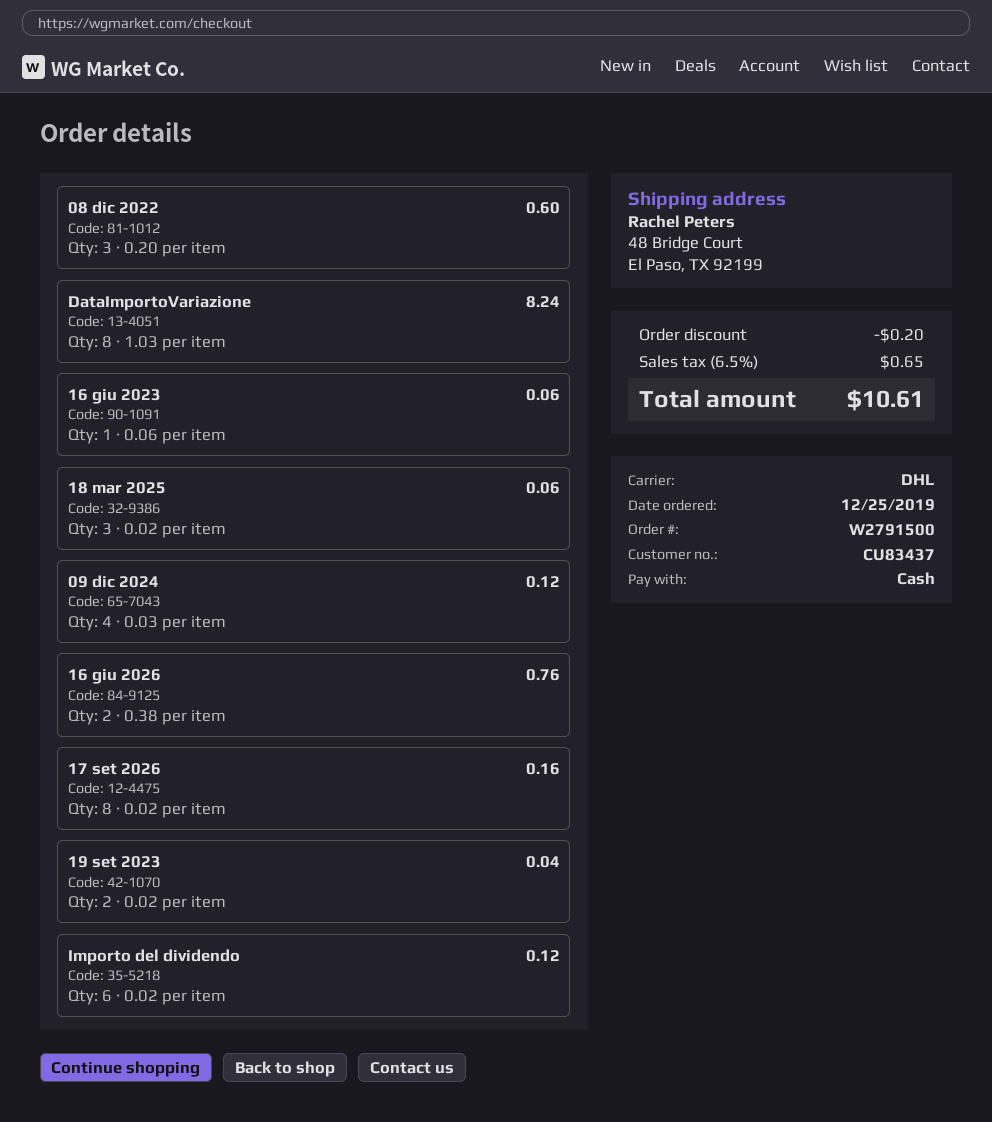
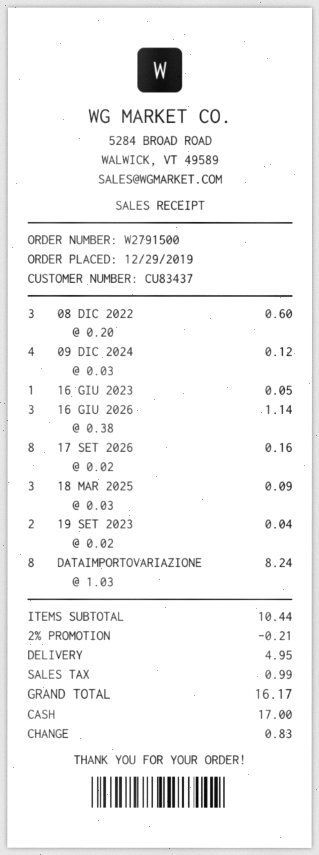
order date: 2019-12-25 -> 2019-12-29
16 giu 2023: 1 x 0.06 = 0.06 -> 1 x 0.05 = 0.05
18 mar 2025: 3 x 0.02 = 0.06 -> 3 x 0.03 = 0.09
16 giu 2026: 2 x 0.38 = 0.76 -> 3 x 0.38 = 1.14
Importo del dividendo: 6 x 0.02 = 0.12 -> none
discount: 0.20 -> 0.21
shipping: none -> 4.95
tax: 0.65 -> 0.99
total: 10.61 -> 16.17

